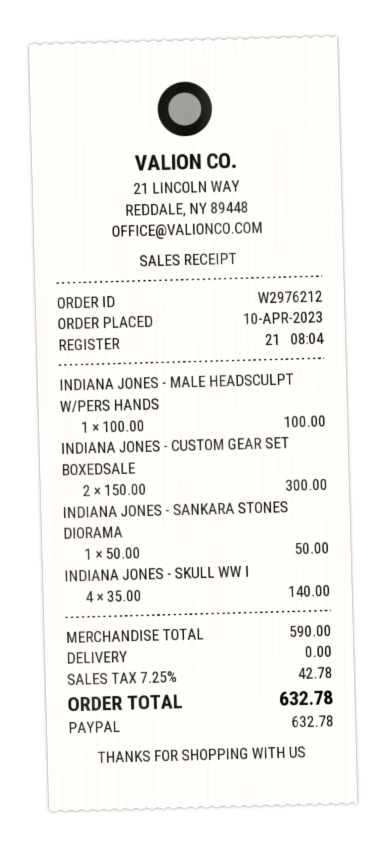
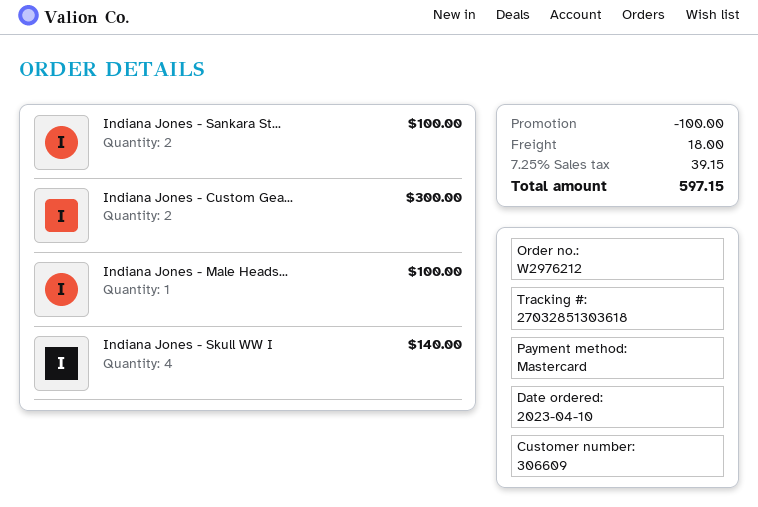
payment method: PayPal -> Mastercard
INDIANA JONES - SANKARA STONES DIORAMA: 1 for 50.00 -> 2 for 100.00
discount: none -> 100.00
shipping: 0.00 -> 18.00
tax: 7.25% = 42.78 -> 7.25% = 39.15
total: 632.78 -> 597.15

